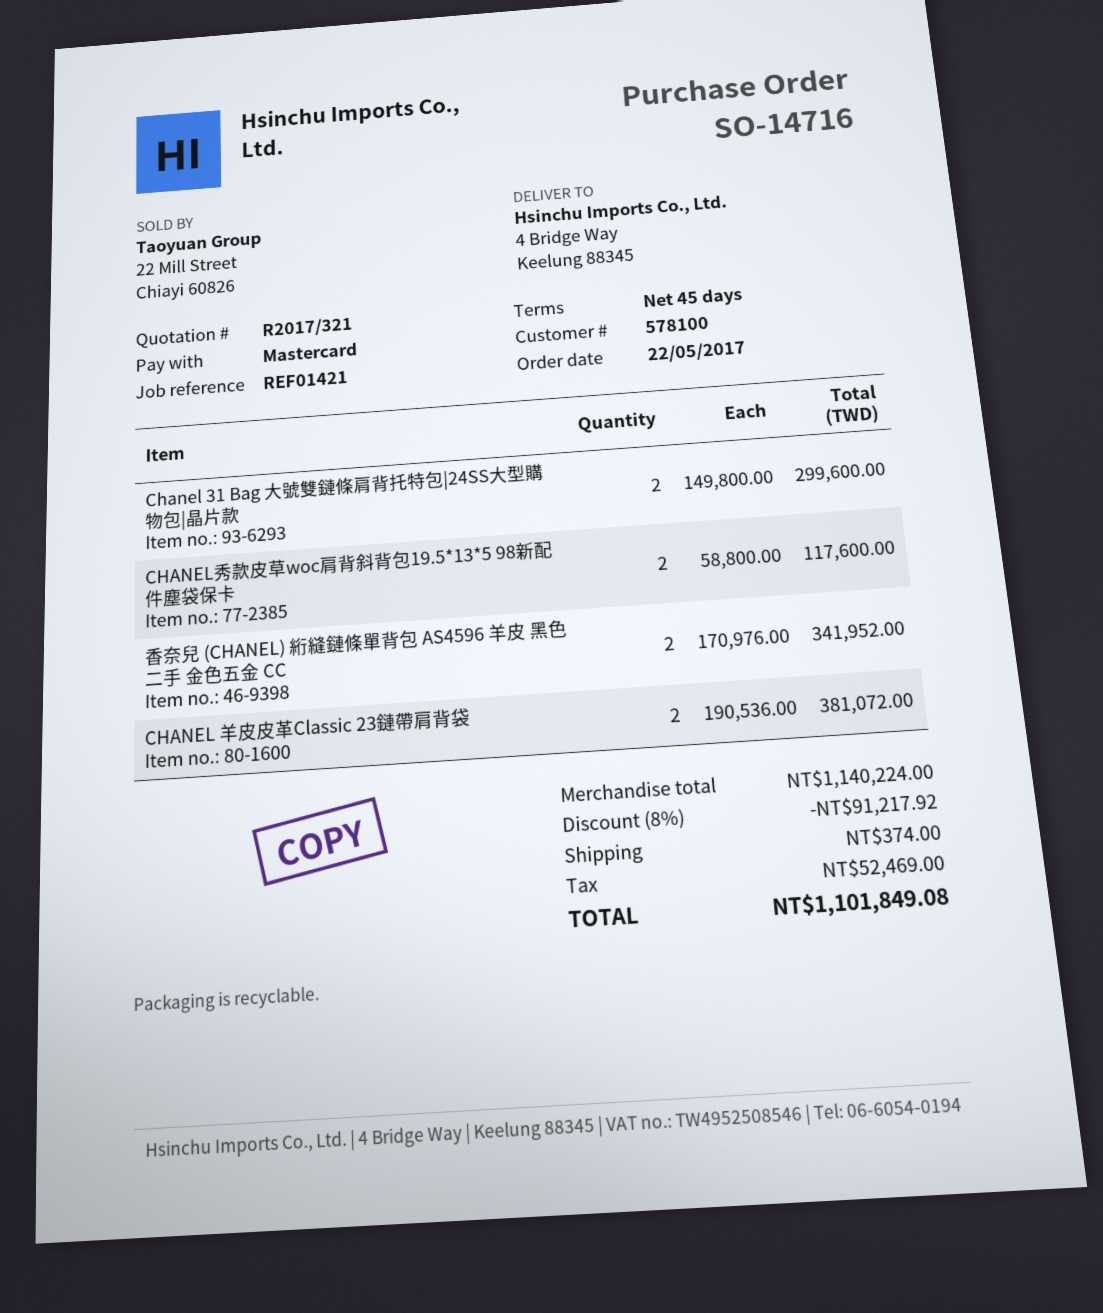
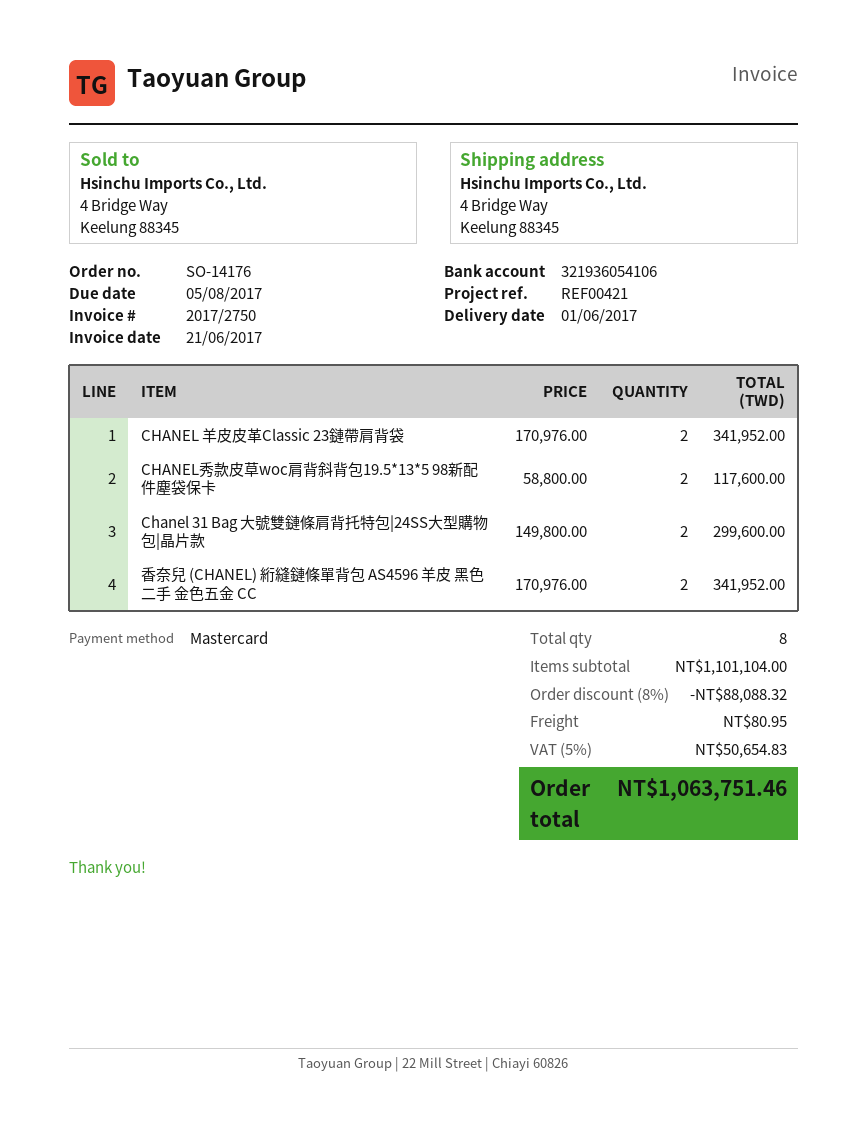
order number: SO-14716 -> SO-14176
reference: REF01421 -> REF00421
CHANEL 羊皮皮革Classic 23鏈帶肩背袋: 2 x 190536.00 = 381072.00 -> 2 x 170976.00 = 341952.00
subtotal: 1140224.00 -> 1101104.00
discount: 8% = 91217.92 -> 8% = 88088.32
shipping: 374.00 -> 80.95
tax: 52469.00 -> 50654.83
total: 1101849.08 -> 1063751.46

